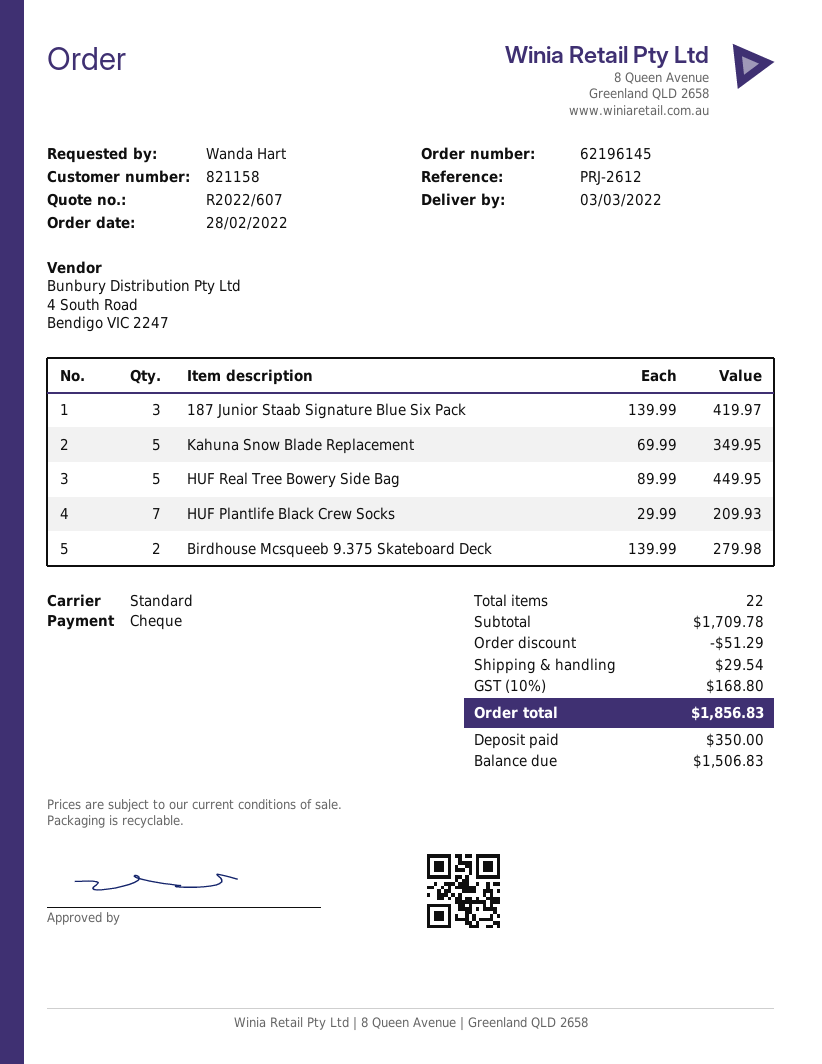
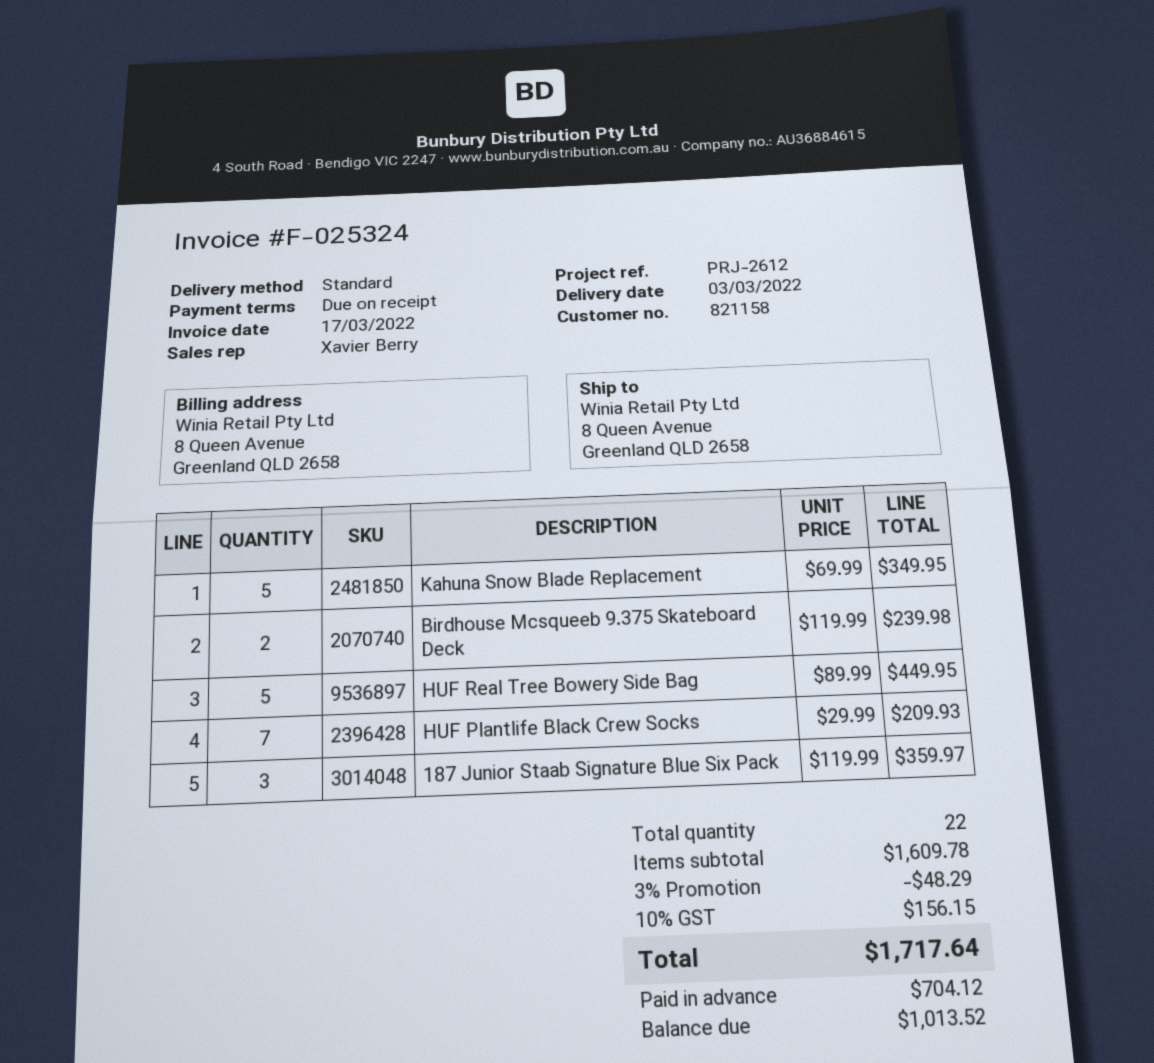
187 Junior Staab Signature Blue Six Pack: 3 x 139.99 = 419.97 -> 3 x 119.99 = 359.97
Birdhouse Mcsqueeb 9.375 Skateboard Deck: 2 x 139.99 = 279.98 -> 2 x 119.99 = 239.98
subtotal: 1709.78 -> 1609.78
discount: 51.29 -> 48.29
shipping: 29.54 -> none
tax: 10% = 168.80 -> 10% = 156.15
total: 1856.83 -> 1717.64
deposit: 350.00 -> 704.12
balance: 1506.83 -> 1013.52

